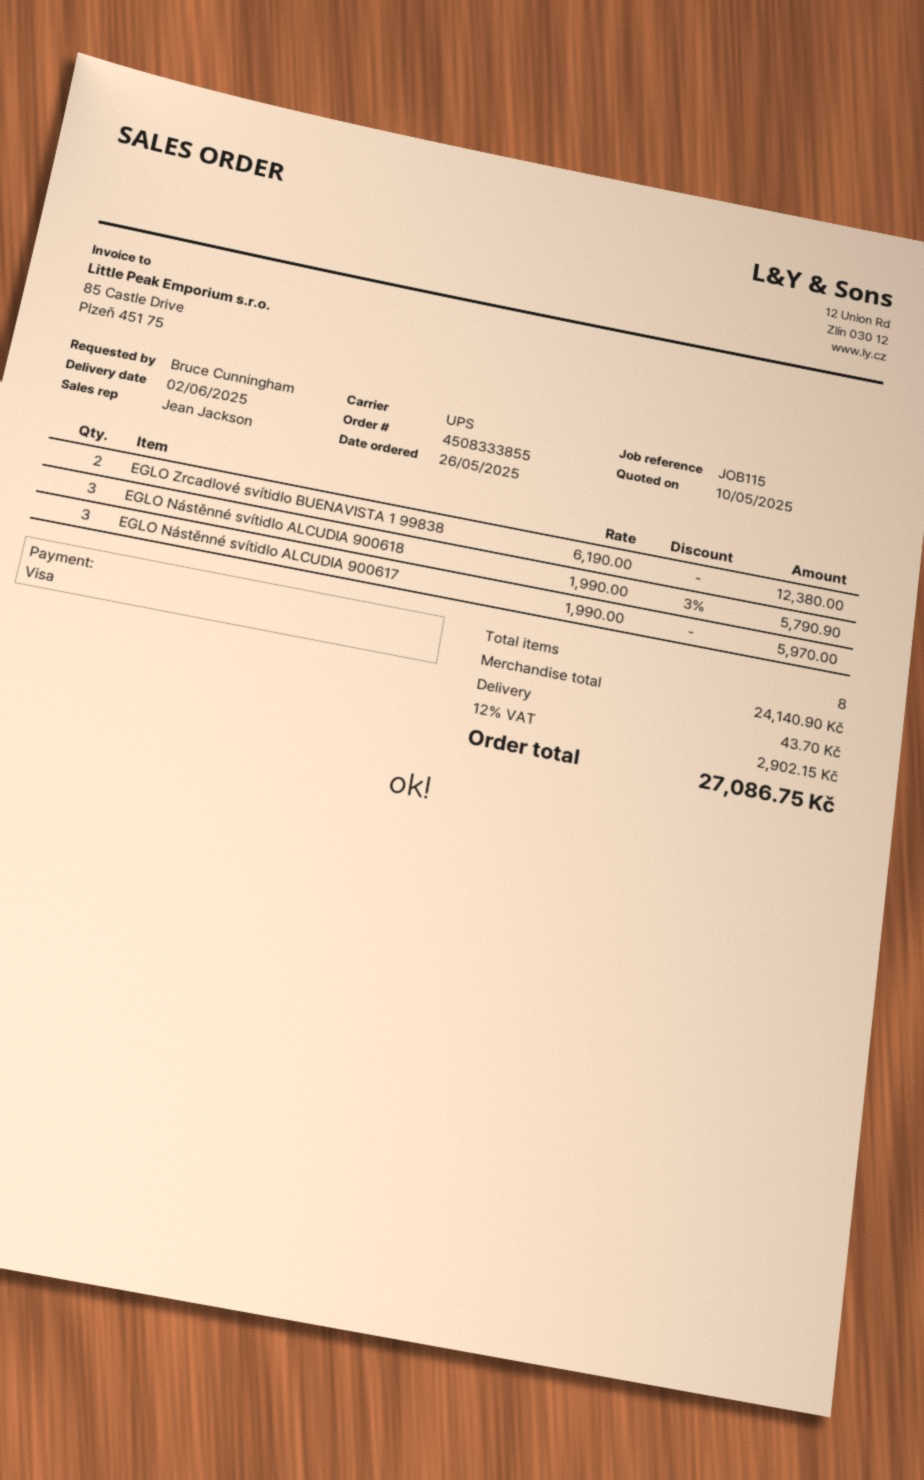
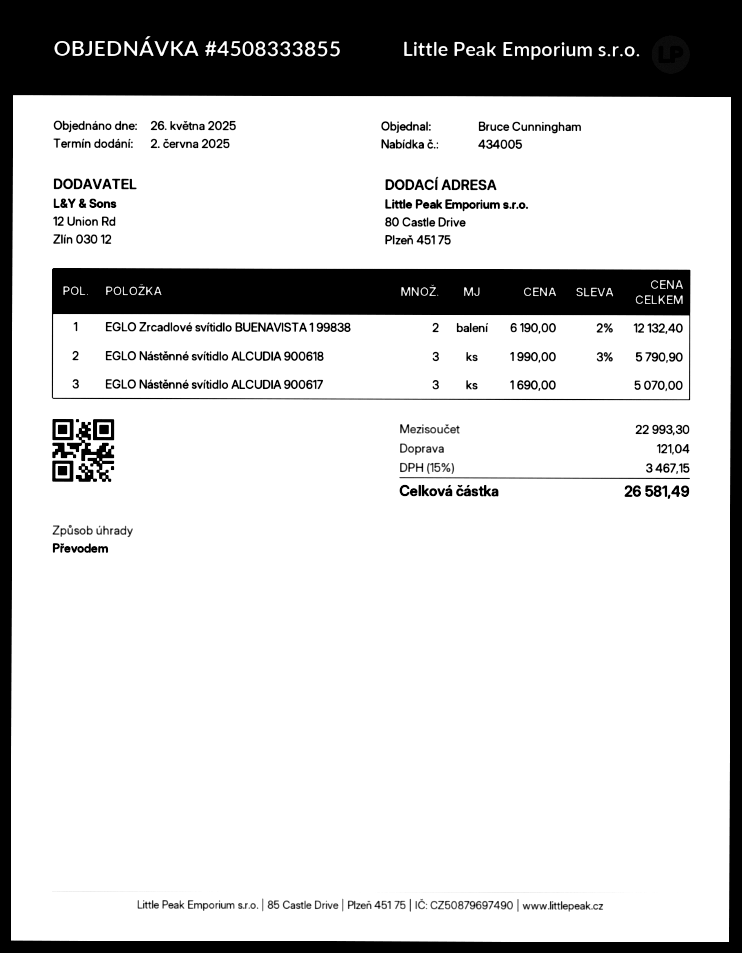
payment method: Visa -> bank transfer
EGLO Zrcadlové svítidlo BUENAVISTA 1 99838: 2 x 6190.00 = 12380.00 -> 2 x 6190.00 - 2% = 12132.40
EGLO Nástěnné svítidlo ALCUDIA 900617: 3 x 1990.00 = 5970.00 -> 3 x 1690.00 = 5070.00
subtotal: 24140.90 -> 22993.30
shipping: 43.70 -> 121.04
tax: 12% = 2902.15 -> 15% = 3467.15
total: 27086.75 -> 26581.49

